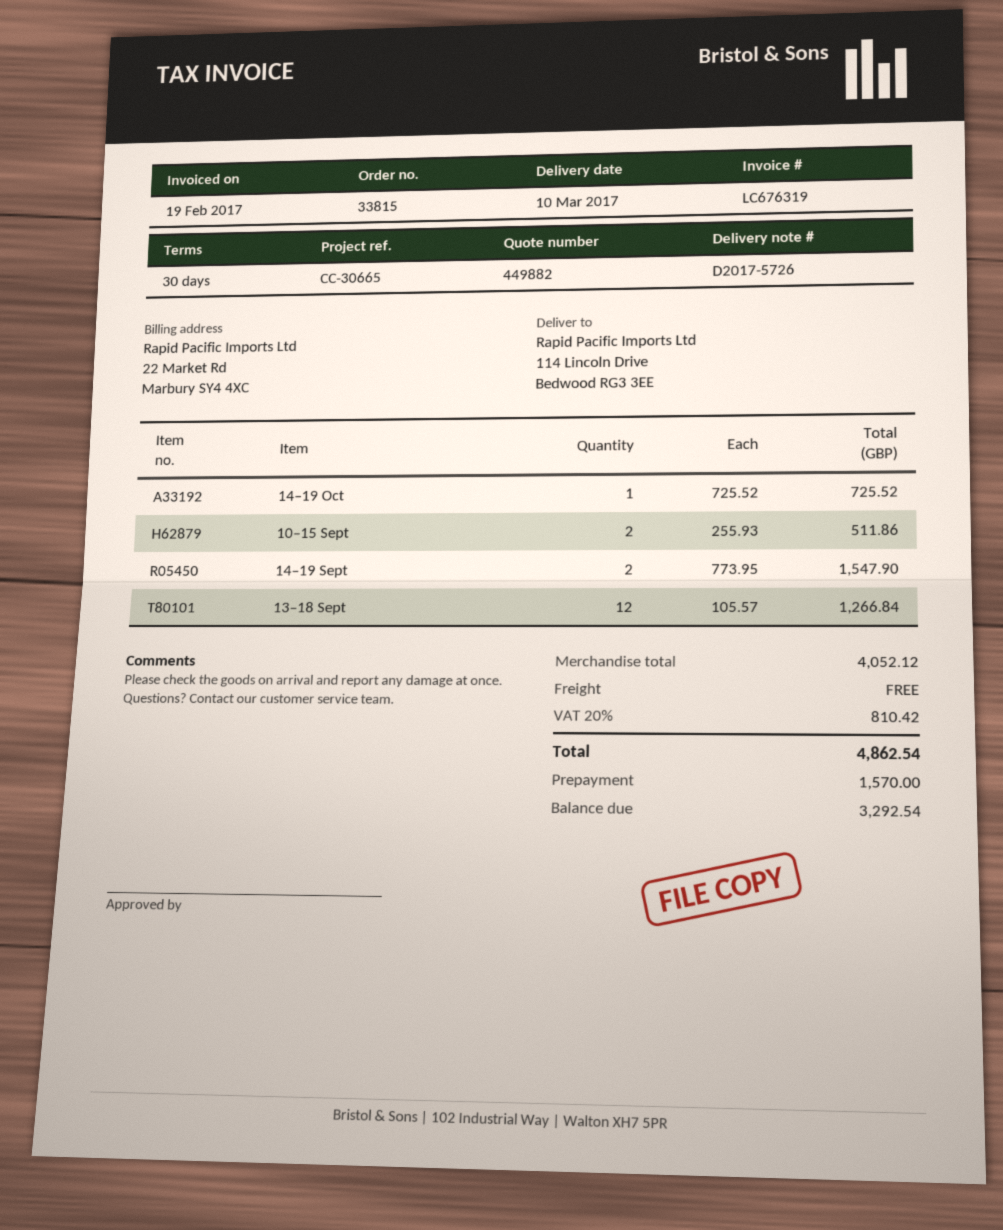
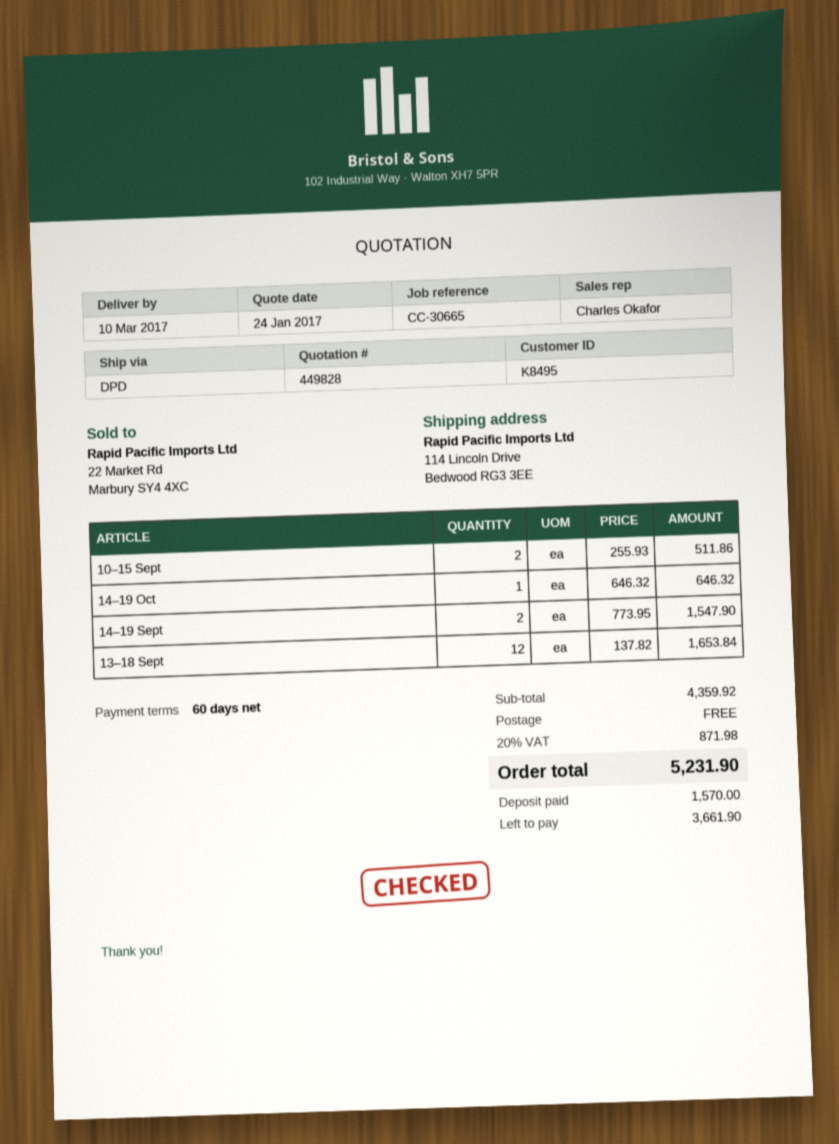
quote number: 449882 -> 449828
payment terms: 30 days -> 60 days
14–19 Oct: 1 x 725.52 = 725.52 -> 1 x 646.32 = 646.32
13–18 Sept: 12 x 105.57 = 1266.84 -> 12 x 137.82 = 1653.84
subtotal: 4052.12 -> 4359.92
tax: 20% = 810.42 -> 20% = 871.98
total: 4862.54 -> 5231.90
balance: 3292.54 -> 3661.90

